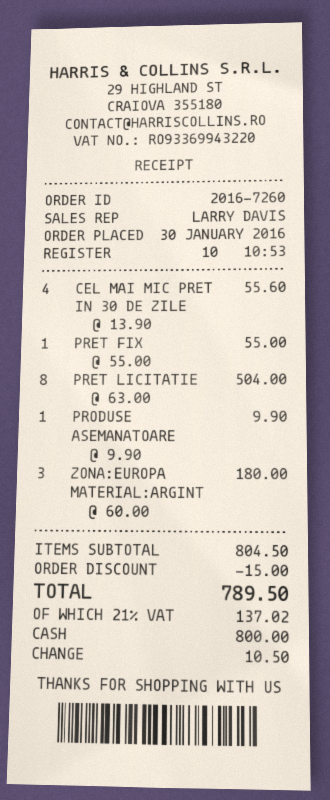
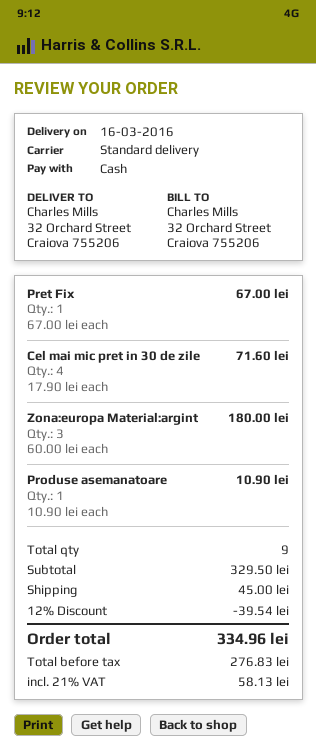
CEL MAI MIC PRET IN 30 DE ZILE: 4 x 13.90 = 55.60 -> 4 x 17.90 = 71.60
PRET FIX: 1 x 55.00 = 55.00 -> 1 x 67.00 = 67.00
PRET LICITATIE: 8 x 63.00 = 504.00 -> none
PRODUSE ASEMANATOARE: 1 x 9.90 = 9.90 -> 1 x 10.90 = 10.90
subtotal: 804.50 -> 329.50
discount: 15.00 -> 39.54
shipping: none -> 45.00
tax: 21% = 137.02 -> 21% = 58.13
total: 789.50 -> 334.96

